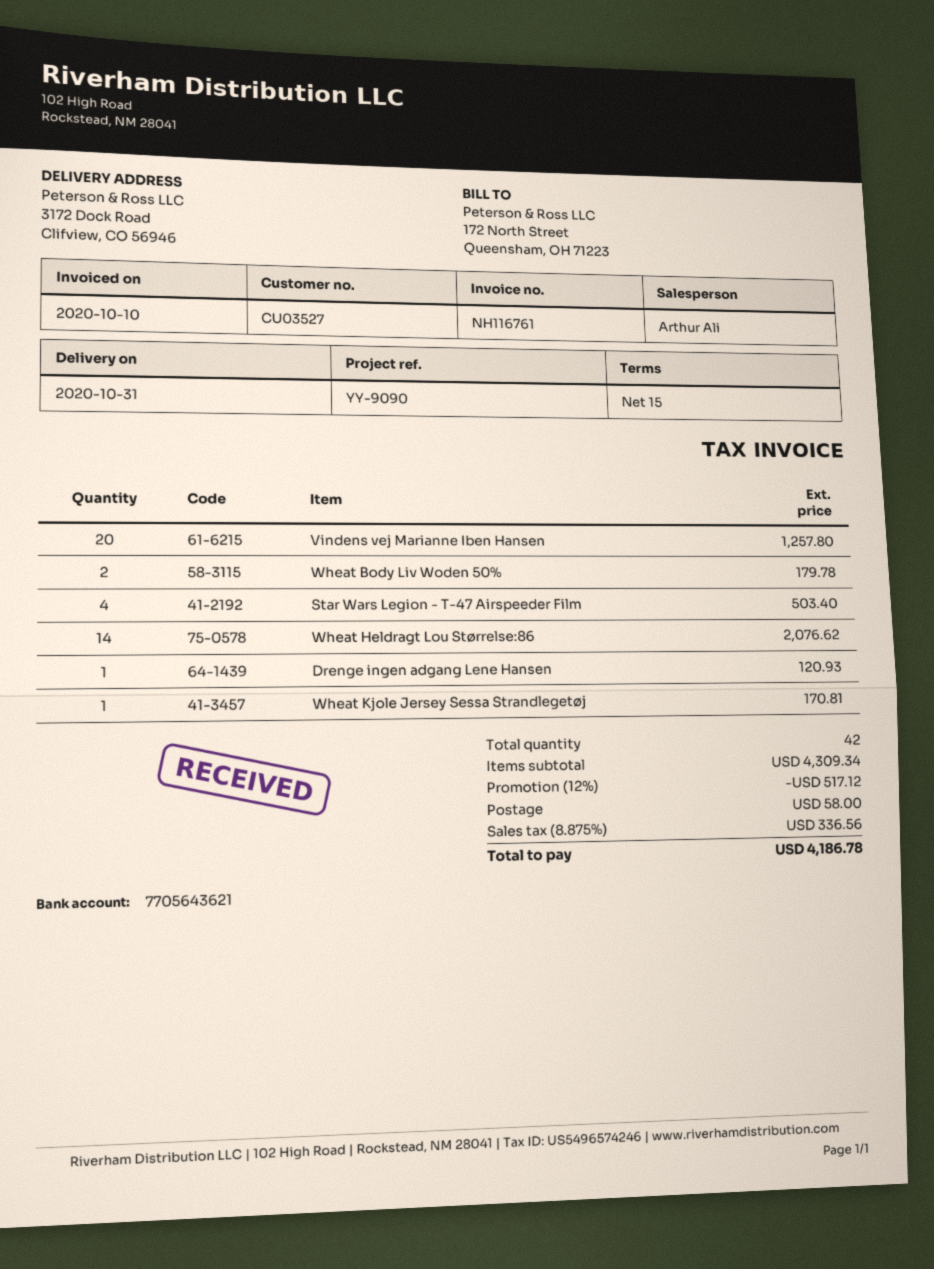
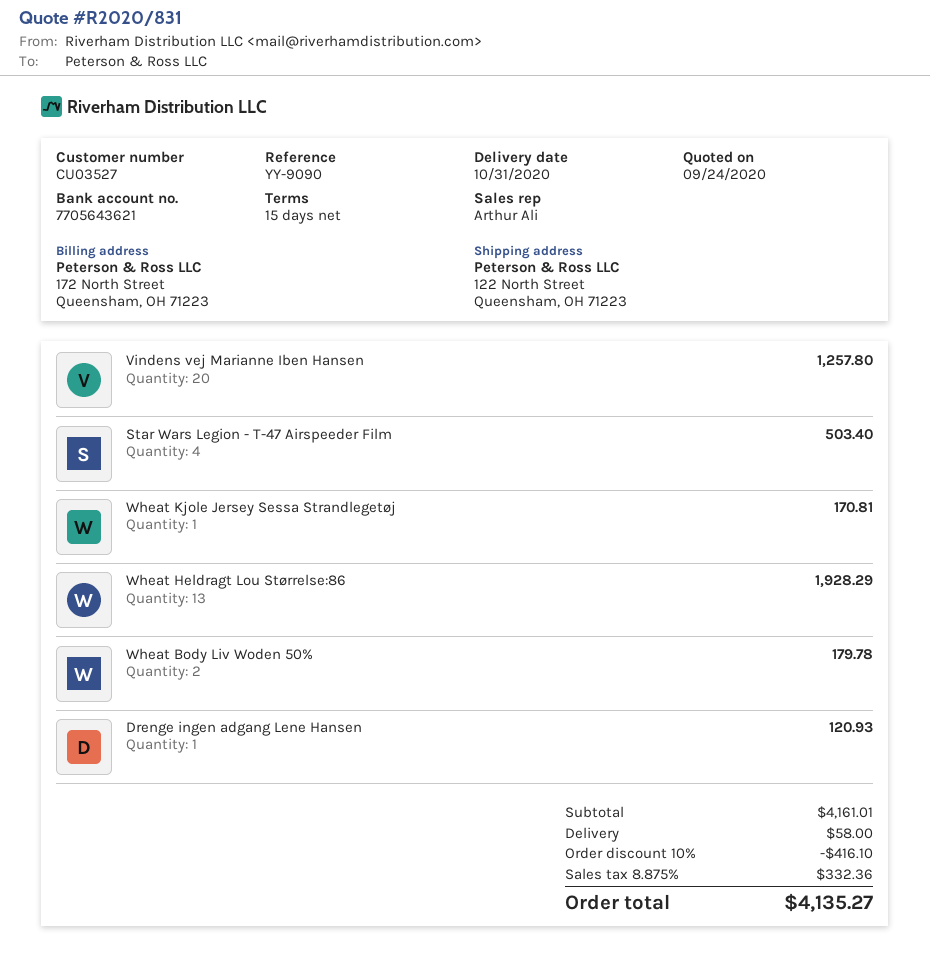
ship to: 3172 Dock Road, Clifview, CO 56946 -> 122 North Street, Queensham, OH 71223
Wheat Heldragt Lou Størrelse:86: 14 for 2076.62 -> 13 for 1928.29
subtotal: 4309.34 -> 4161.01
discount: 12% = 517.12 -> 10% = 416.10
tax: 8.875% = 336.56 -> 8.875% = 332.36
total: 4186.78 -> 4135.27

